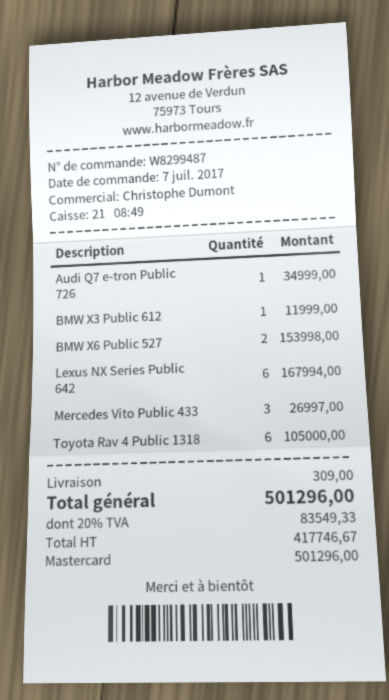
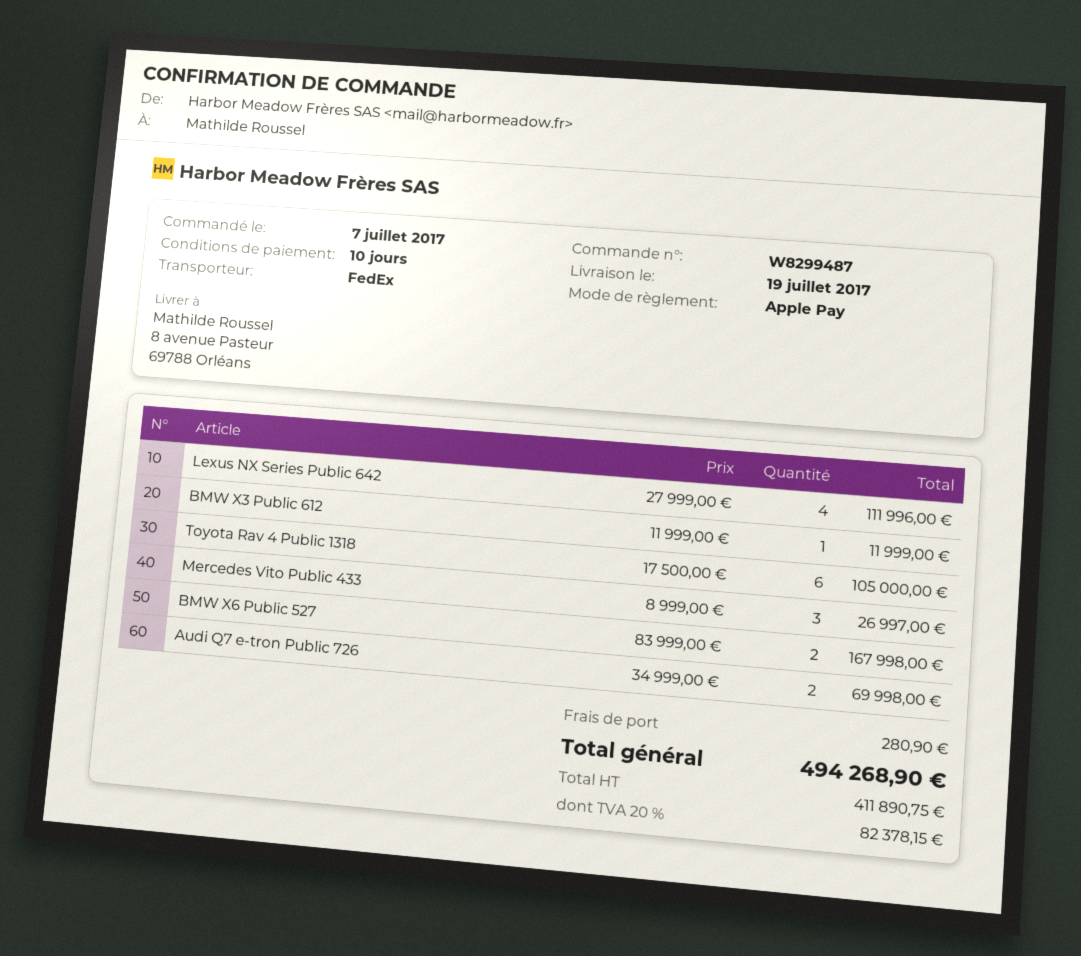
payment method: Mastercard -> Apple Pay
Audi Q7 e-tron Public 726: 1 for 34999.00 -> 2 for 69998.00
BMW X6 Public 527: 2 for 153998.00 -> 2 for 167998.00
Lexus NX Series Public 642: 6 for 167994.00 -> 4 for 111996.00
shipping: 309.00 -> 280.90
net: 417746.67 -> 411890.75
tax: 20% = 83549.33 -> 20% = 82378.15
total: 501296.00 -> 494268.90

